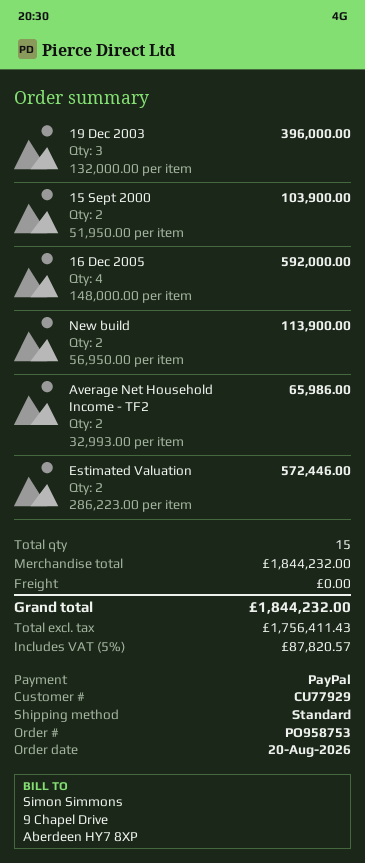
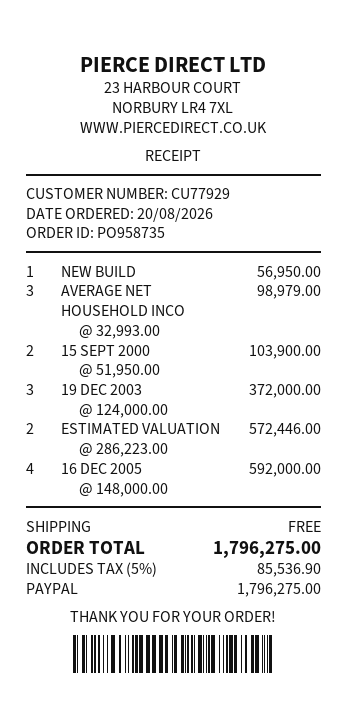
order number: PO958753 -> PO958735
19 Dec 2003: 3 x 132000.00 = 396000.00 -> 3 x 124000.00 = 372000.00
New build: 2 x 56950.00 = 113900.00 -> 1 x 56950.00 = 56950.00
Average Net Household Income - TF2: 2 x 32993.00 = 65986.00 -> 3 x 32993.00 = 98979.00
tax: 5% = 87820.57 -> 5% = 85536.90
total: 1844232.00 -> 1796275.00

